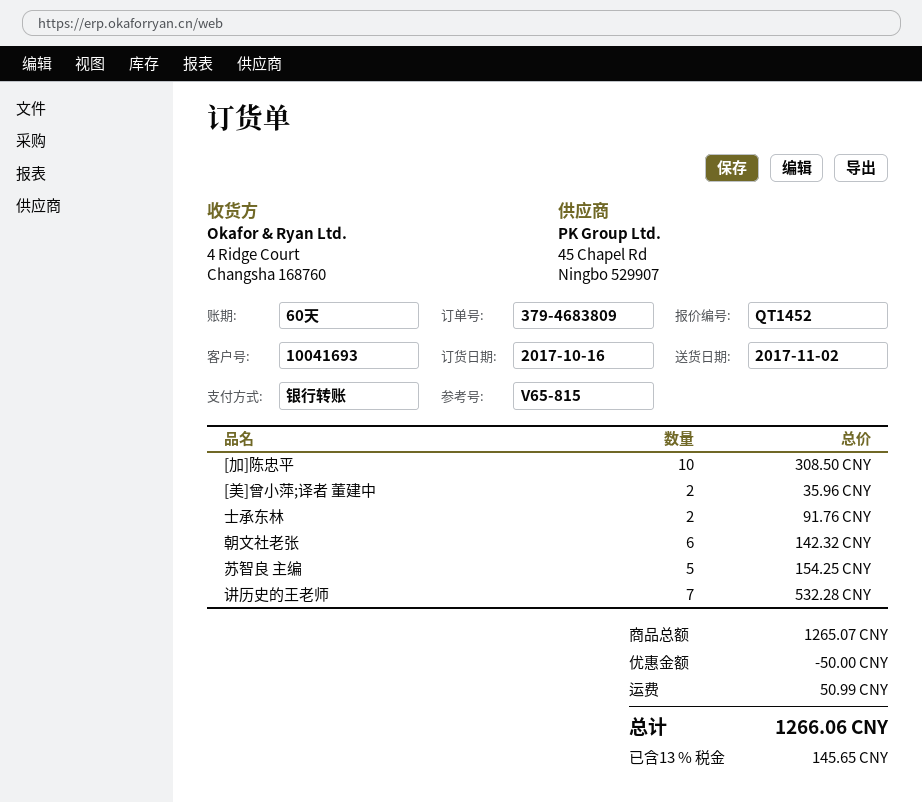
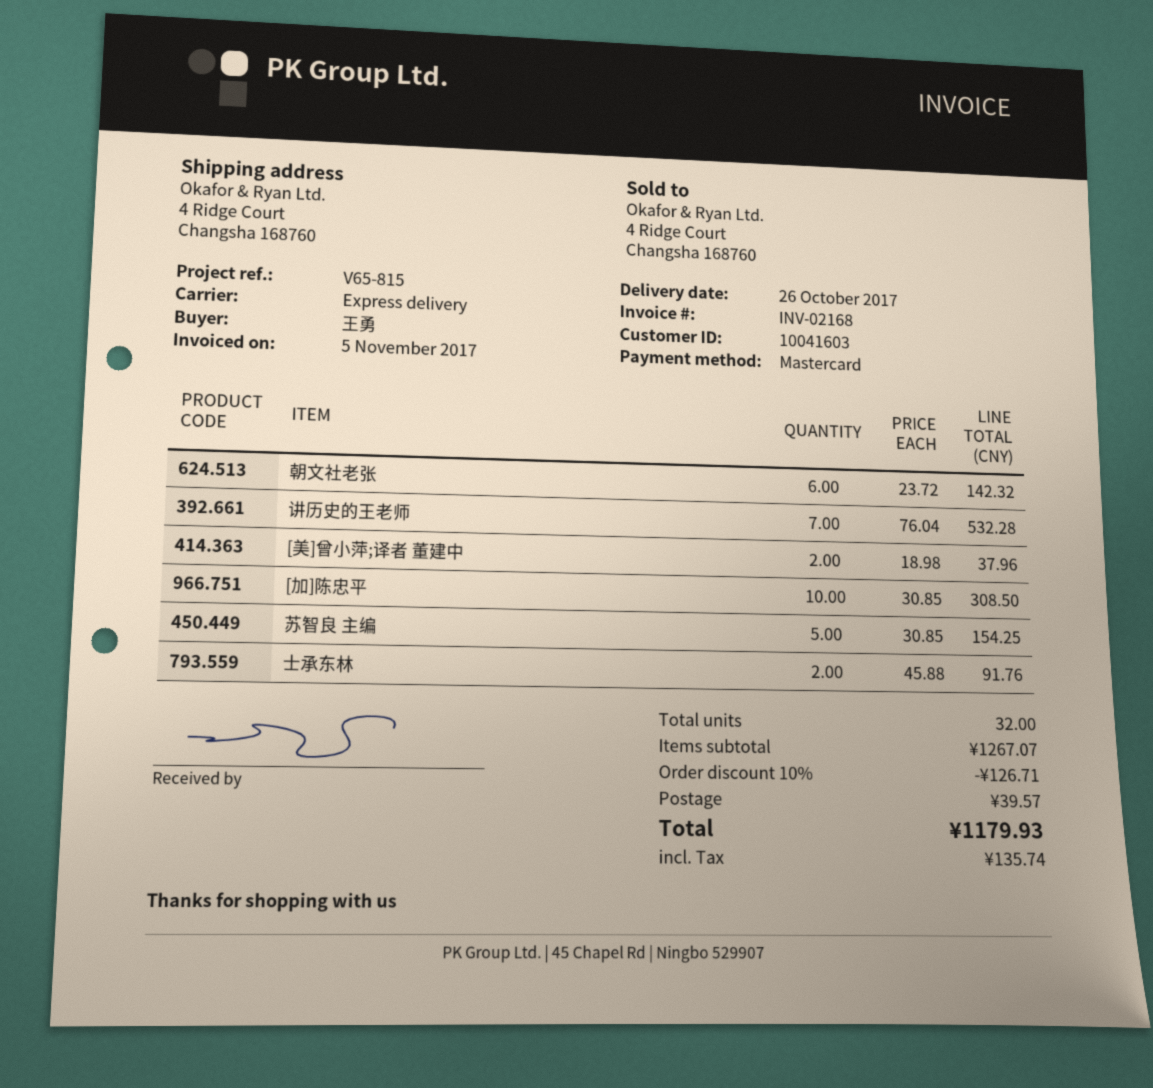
delivery date: 2017-11-02 -> 2017-10-26
customer number: 10041693 -> 10041603
payment method: bank transfer -> Mastercard
[美]曾小萍;译者 董建中: 2 for 35.96 -> 2 for 37.96
subtotal: 1265.07 -> 1267.07
discount: 50.00 -> 126.71
shipping: 50.99 -> 39.57
tax: 145.65 -> 135.74
total: 1266.06 -> 1179.93

